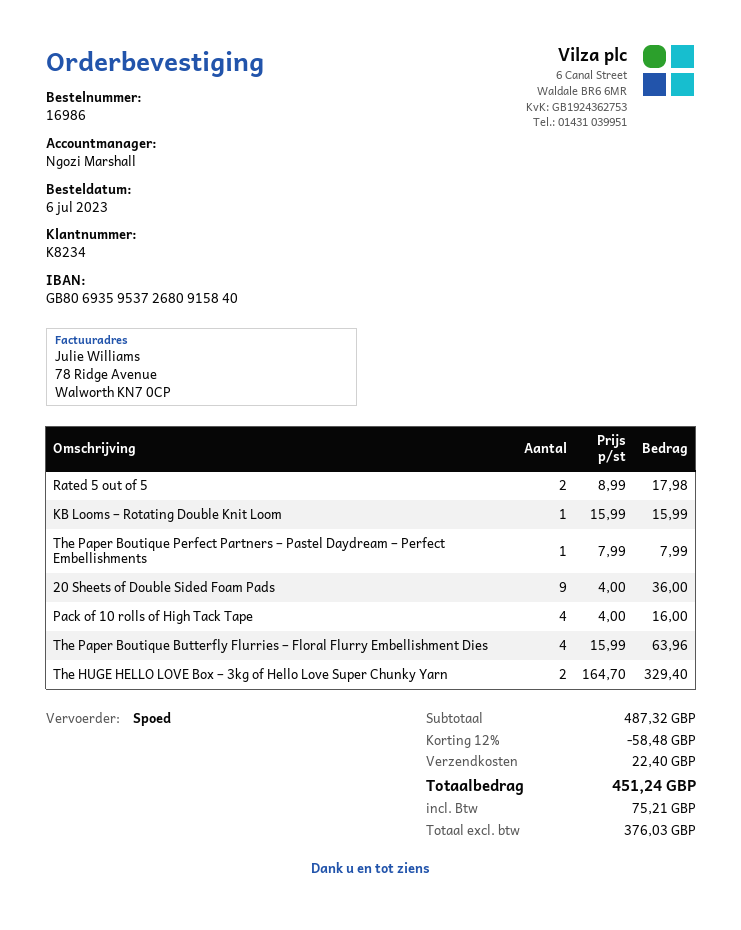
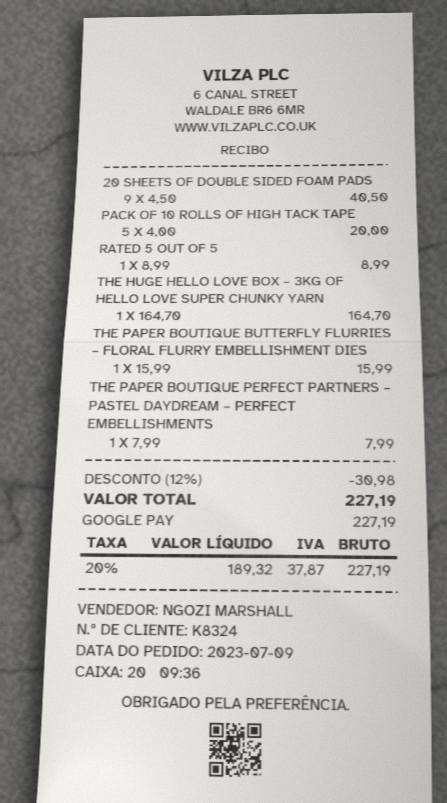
order date: 2023-07-06 -> 2023-07-09
customer number: K8234 -> K8324
Rated 5 out of 5: 2 x 8.99 = 17.98 -> 1 x 8.99 = 8.99
KB Looms – Rotating Double Knit Loom: 1 x 15.99 = 15.99 -> none
20 Sheets of Double Sided Foam Pads: 9 x 4.00 = 36.00 -> 9 x 4.50 = 40.50
Pack of 10 rolls of High Tack Tape: 4 x 4.00 = 16.00 -> 5 x 4.00 = 20.00
The Paper Boutique Butterfly Flurries – Floral Flurry Embellishment Dies: 4 x 15.99 = 63.96 -> 1 x 15.99 = 15.99
The HUGE HELLO LOVE Box – 3kg of Hello Love Super Chunky Yarn: 2 x 164.70 = 329.40 -> 1 x 164.70 = 164.70
discount: 12% = 58.48 -> 12% = 30.98
shipping: 22.40 -> none
net: 376.03 -> 189.32
tax: 75.21 -> 37.87
total: 451.24 -> 227.19

